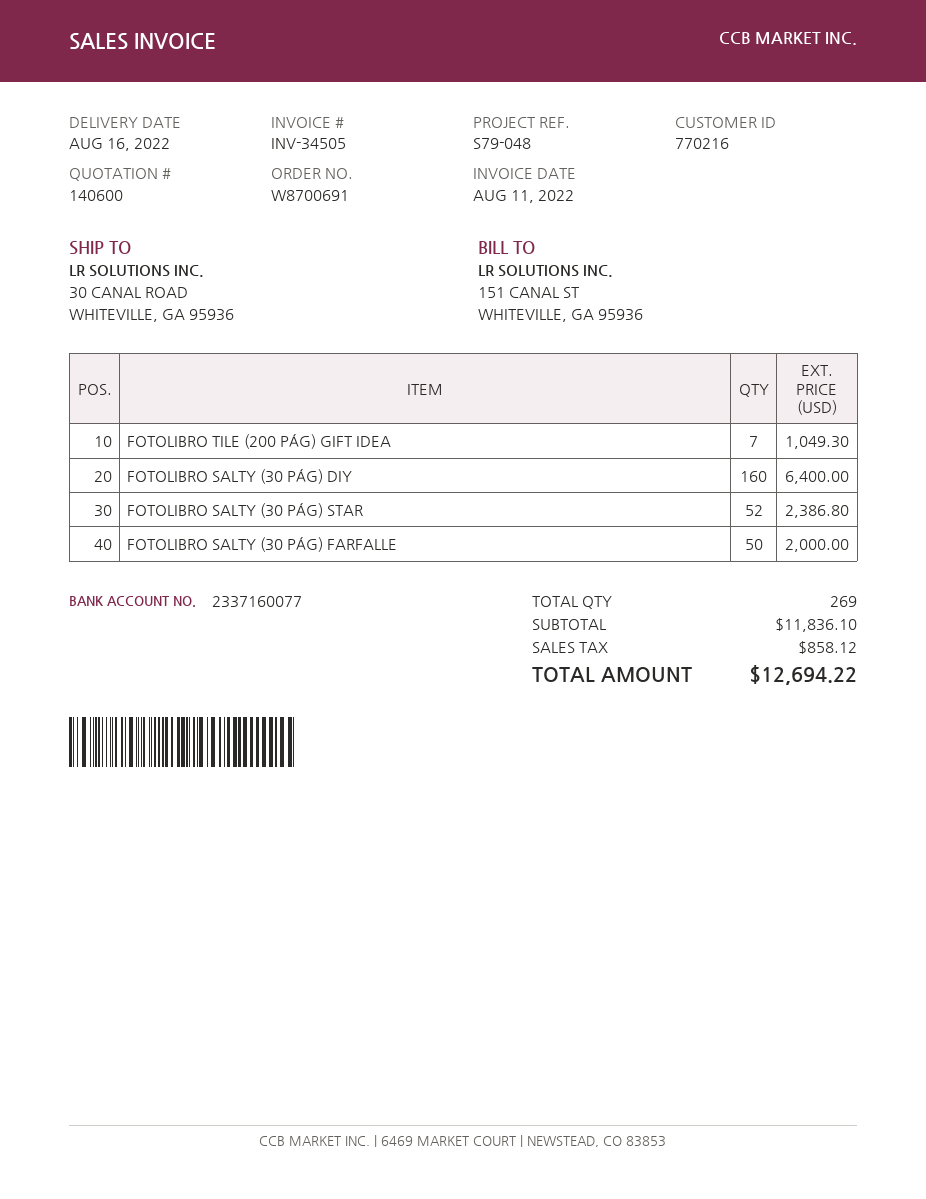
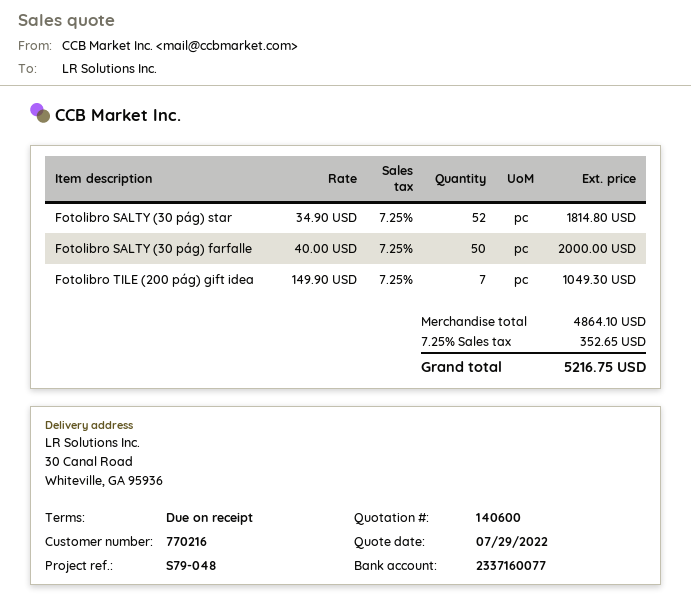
FOTOLIBRO SALTY (30 PÁG) DIY: 160 for 6400.00 -> none
FOTOLIBRO SALTY (30 PÁG) STAR: 52 for 2386.80 -> 52 for 1814.80
subtotal: 11836.10 -> 4864.10
tax: 858.12 -> 352.65
total: 12694.22 -> 5216.75

